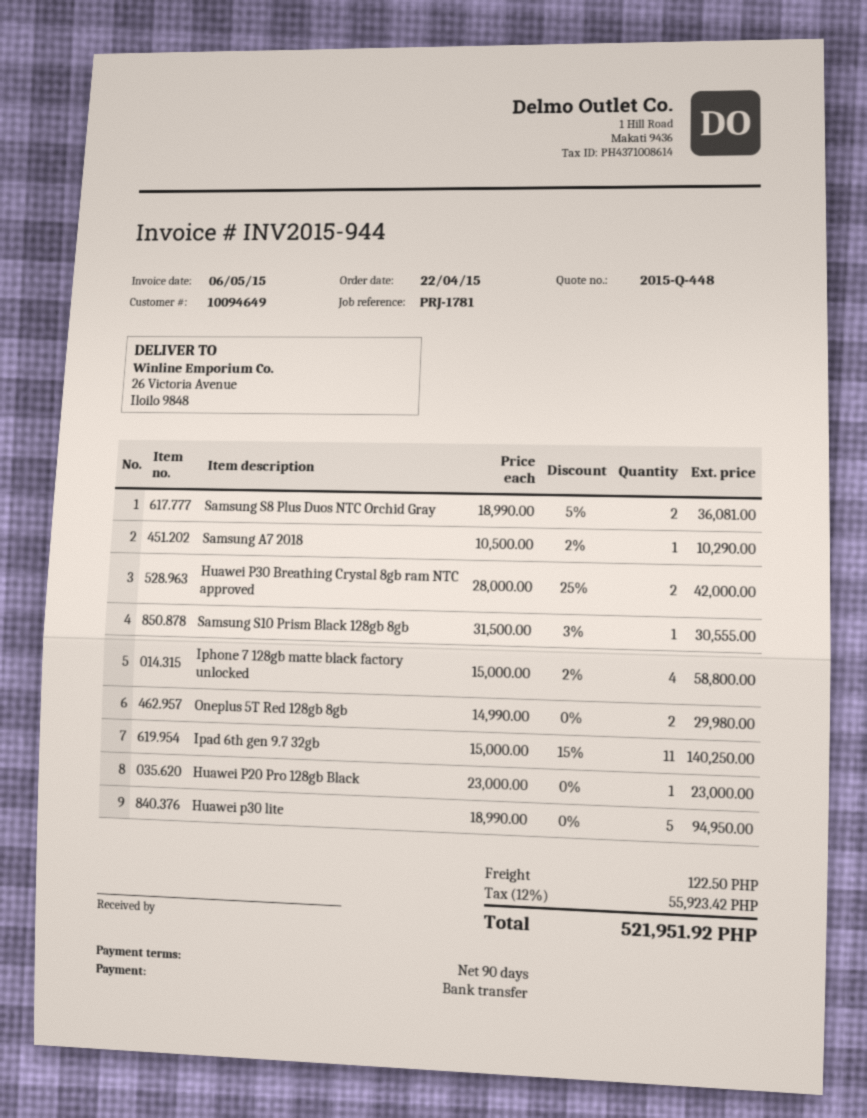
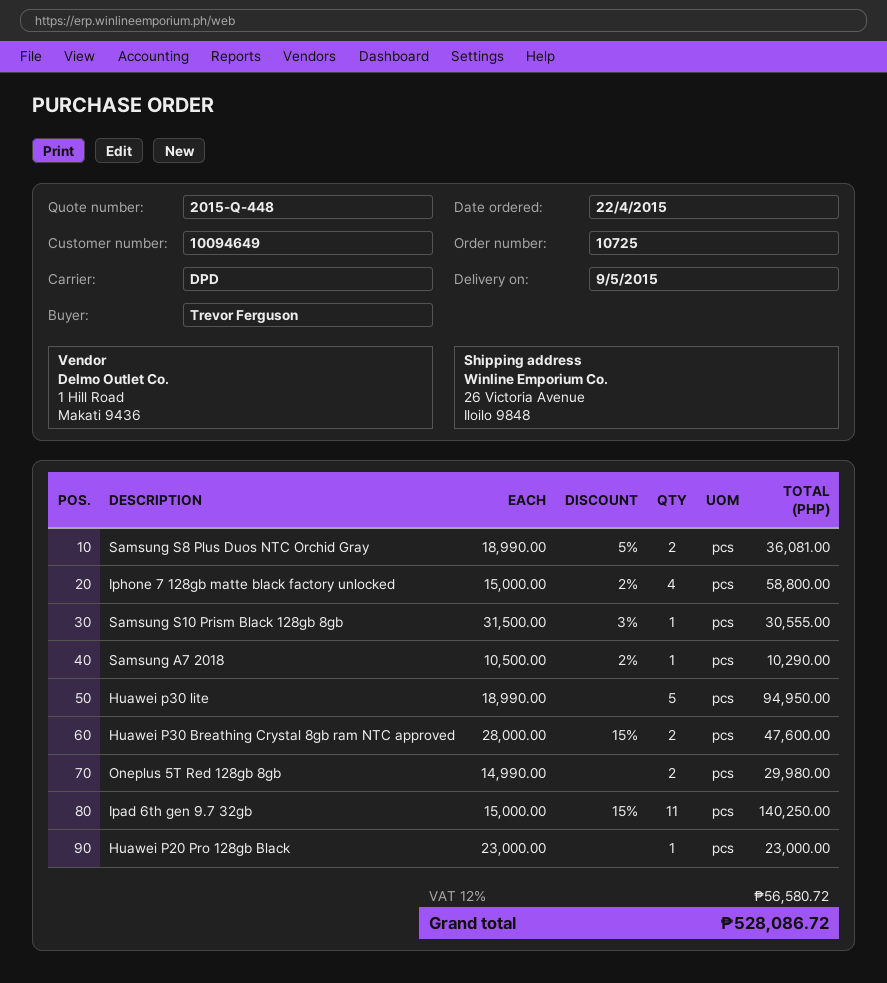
Huawei P30 Breathing Crystal 8gb ram NTC approved: 2 x 28000.00 - 25% = 42000.00 -> 2 x 28000.00 - 15% = 47600.00
shipping: 122.50 -> none
tax: 12% = 55923.42 -> 12% = 56580.72
total: 521951.92 -> 528086.72

